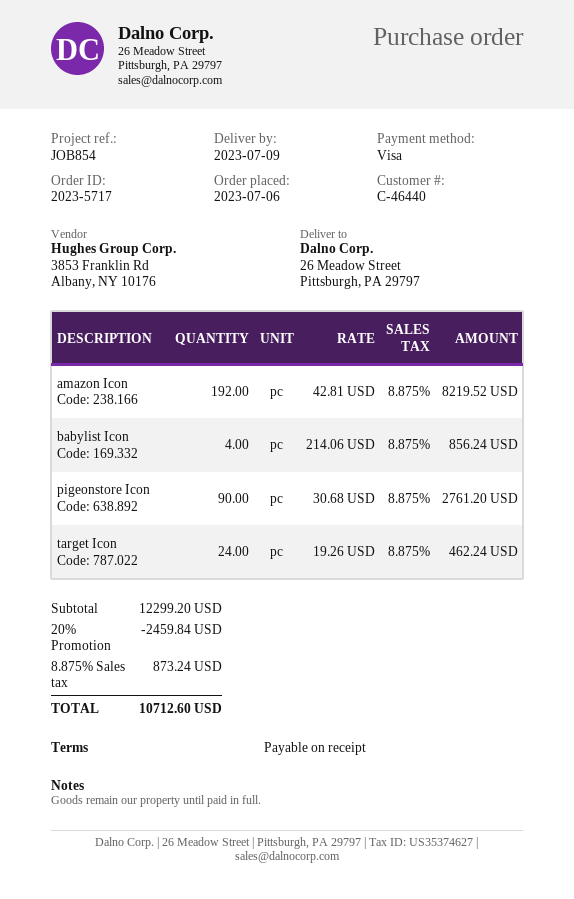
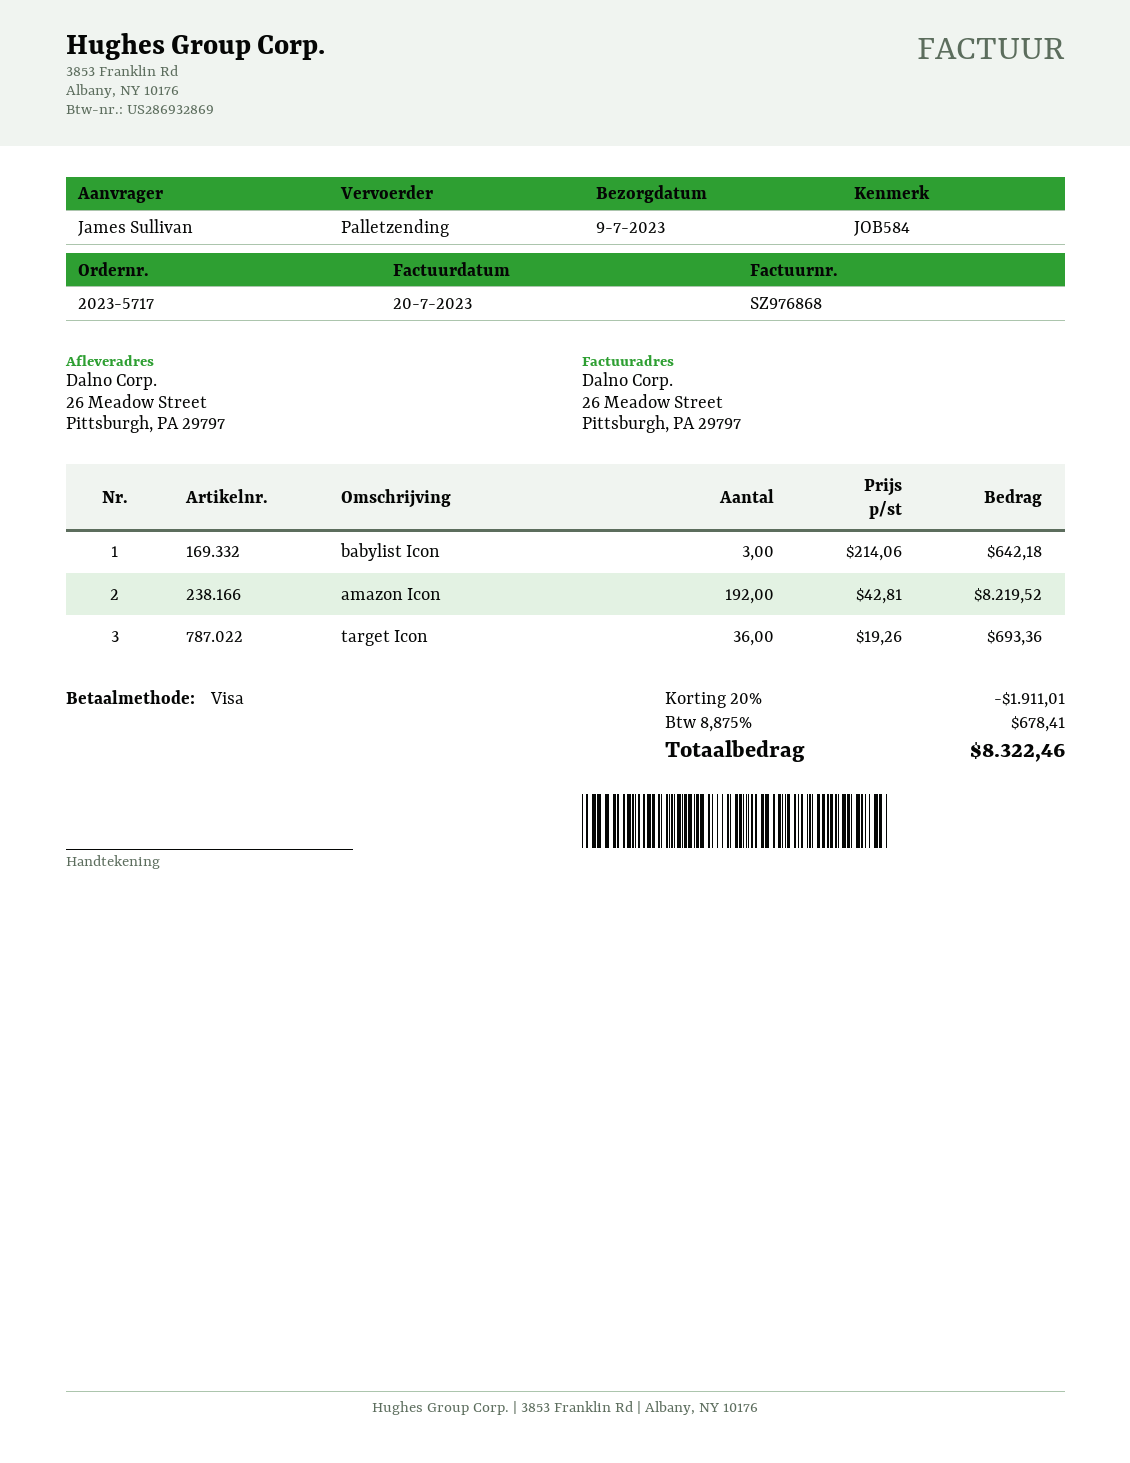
reference: JOB854 -> JOB584
babylist Icon: 4 x 214.06 = 856.24 -> 3 x 214.06 = 642.18
pigeonstore Icon: 90 x 30.68 = 2761.20 -> none
target Icon: 24 x 19.26 = 462.24 -> 36 x 19.26 = 693.36
discount: 20% = 2459.84 -> 20% = 1911.01
tax: 8.875% = 873.24 -> 8.875% = 678.41
total: 10712.60 -> 8322.46

